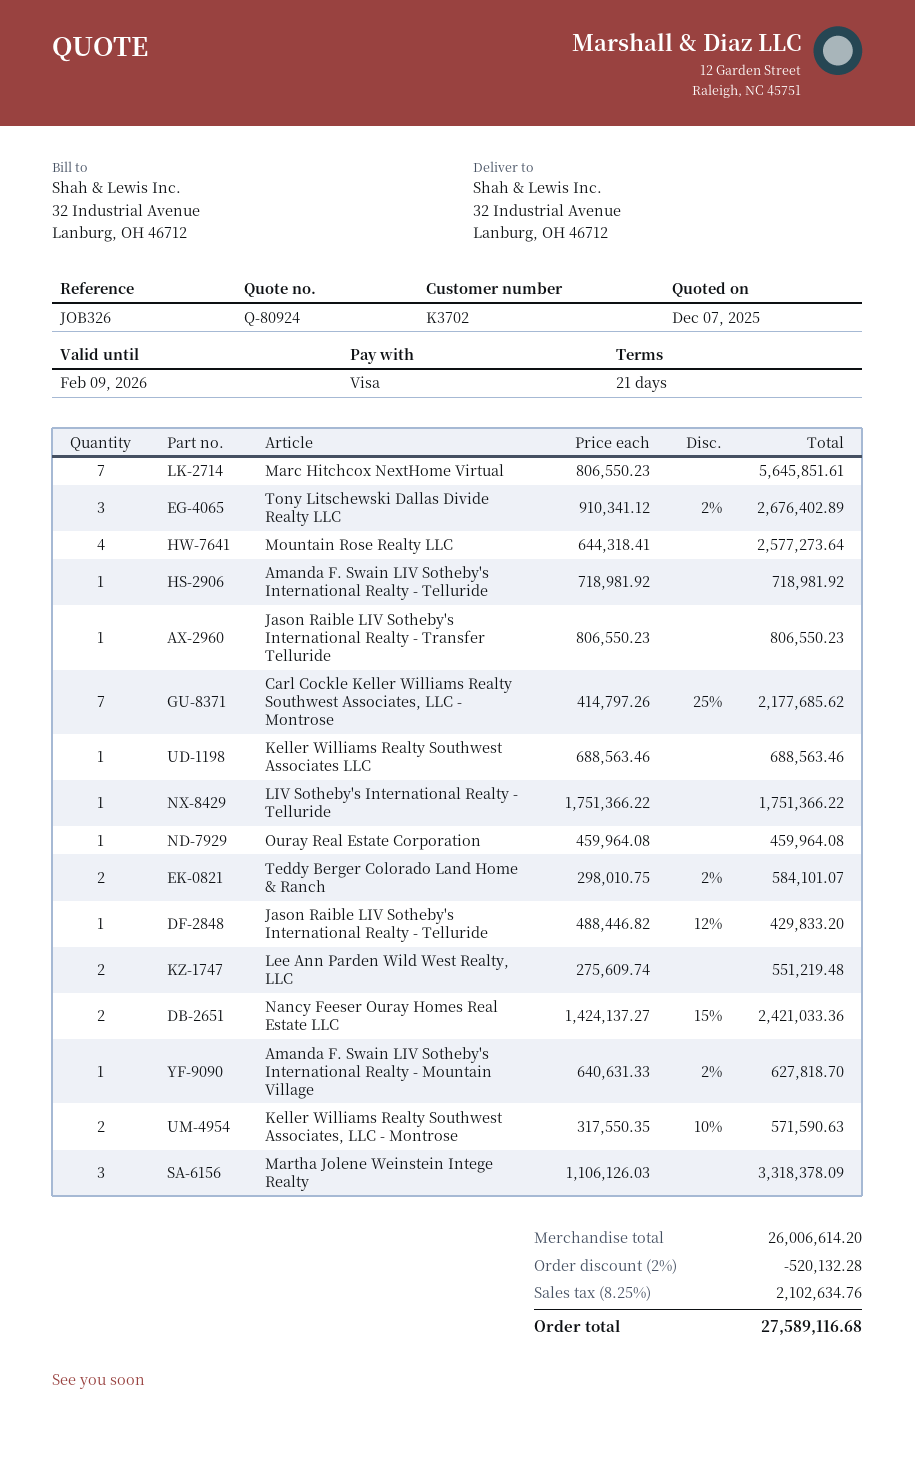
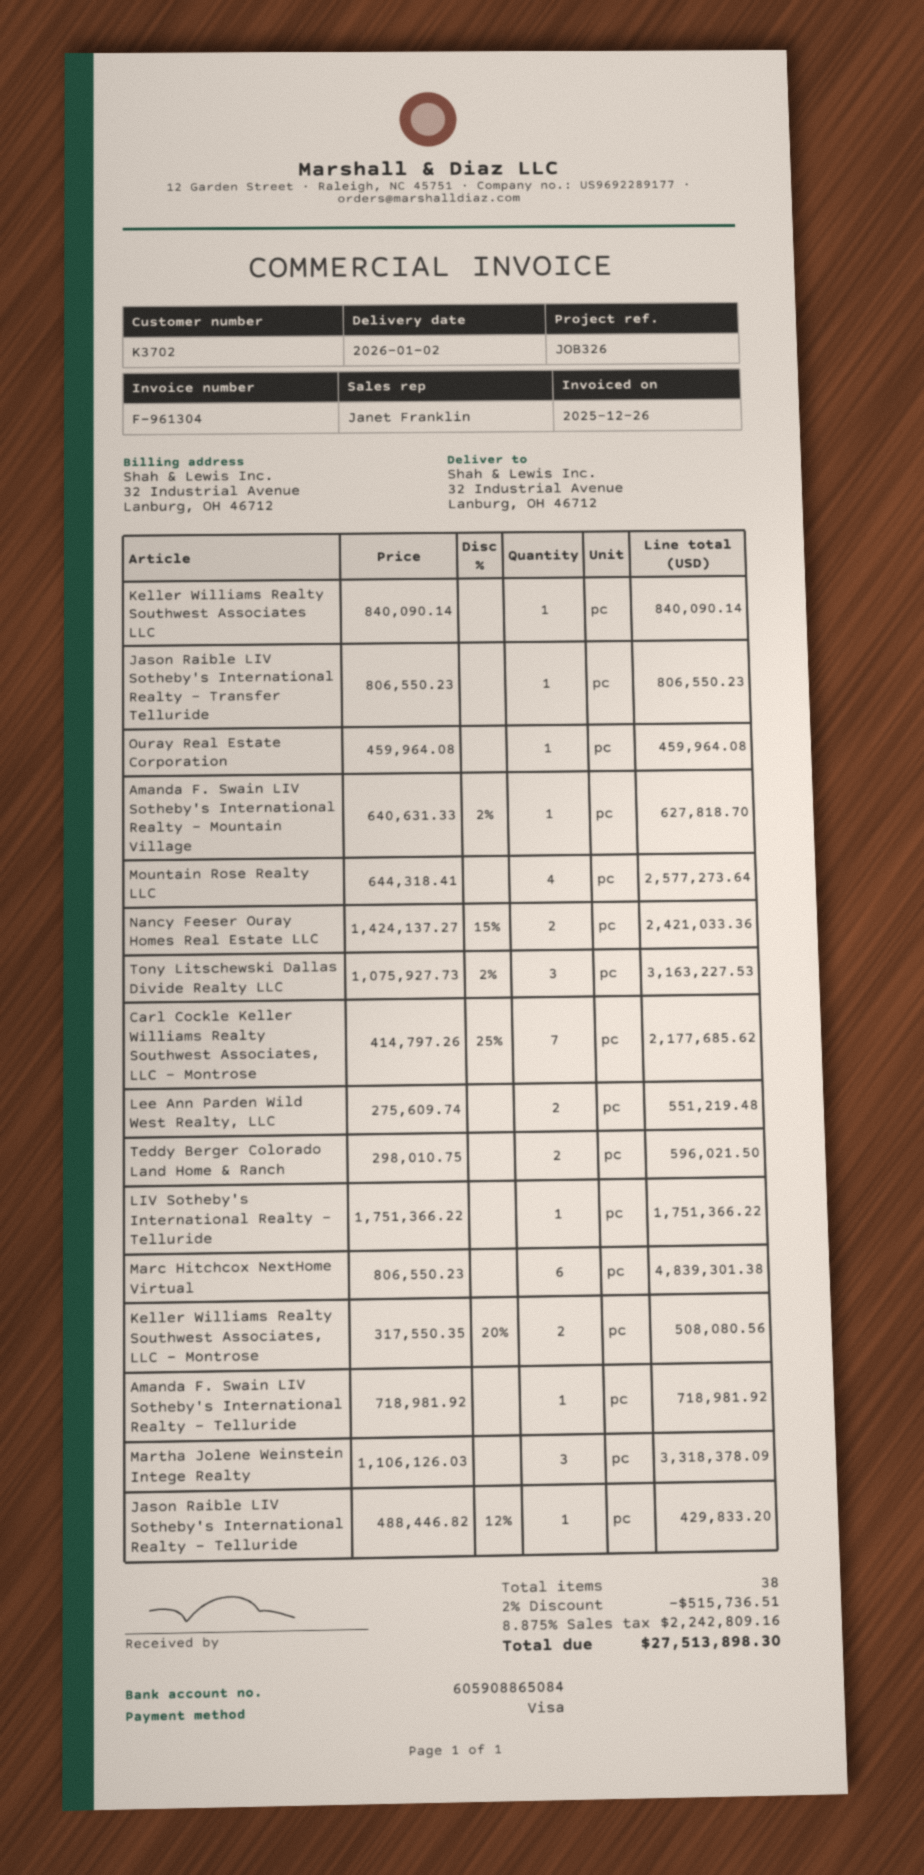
Marc Hitchcox NextHome Virtual: 7 x 806550.23 = 5645851.61 -> 6 x 806550.23 = 4839301.38
Tony Litschewski Dallas Divide Realty LLC: 3 x 910341.12 - 2% = 2676402.89 -> 3 x 1075927.73 - 2% = 3163227.53
Keller Williams Realty Southwest Associates LLC: 1 x 688563.46 = 688563.46 -> 1 x 840090.14 = 840090.14
Teddy Berger Colorado Land Home & Ranch: 2 x 298010.75 - 2% = 584101.07 -> 2 x 298010.75 = 596021.50
Keller Williams Realty Southwest Associates, LLC - Montrose: 2 x 317550.35 - 10% = 571590.63 -> 2 x 317550.35 - 20% = 508080.56
discount: 2% = 520132.28 -> 2% = 515736.51
tax: 8.25% = 2102634.76 -> 8.875% = 2242809.16
total: 27589116.68 -> 27513898.30

